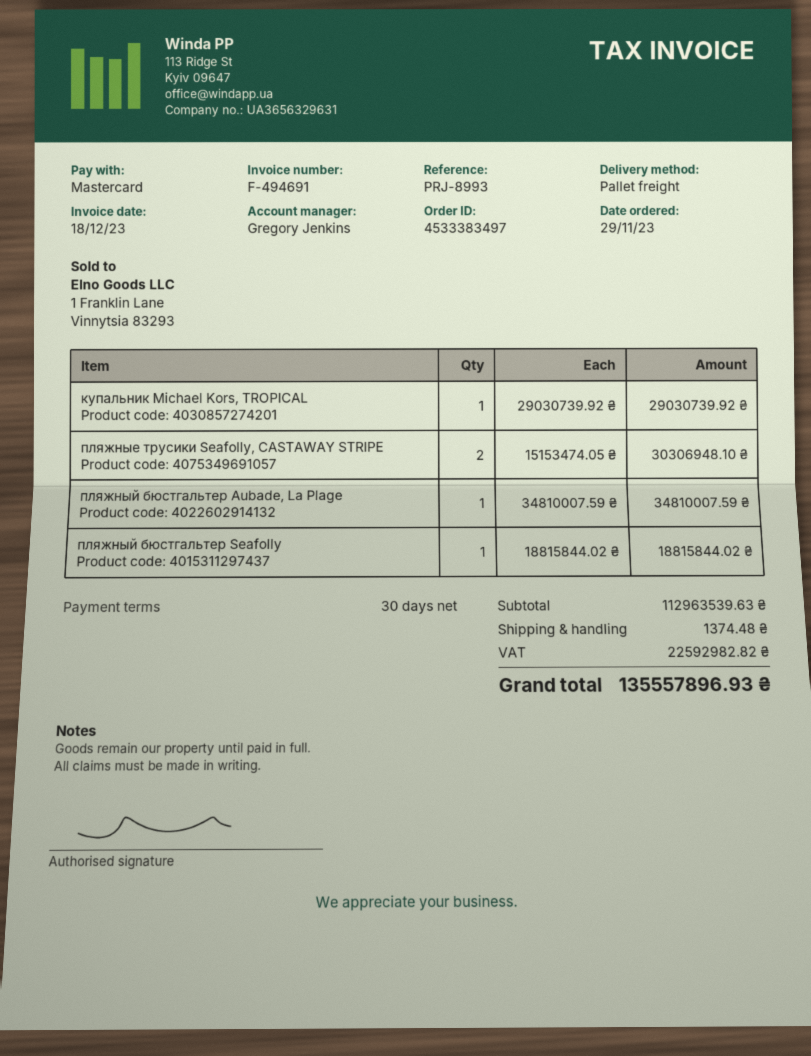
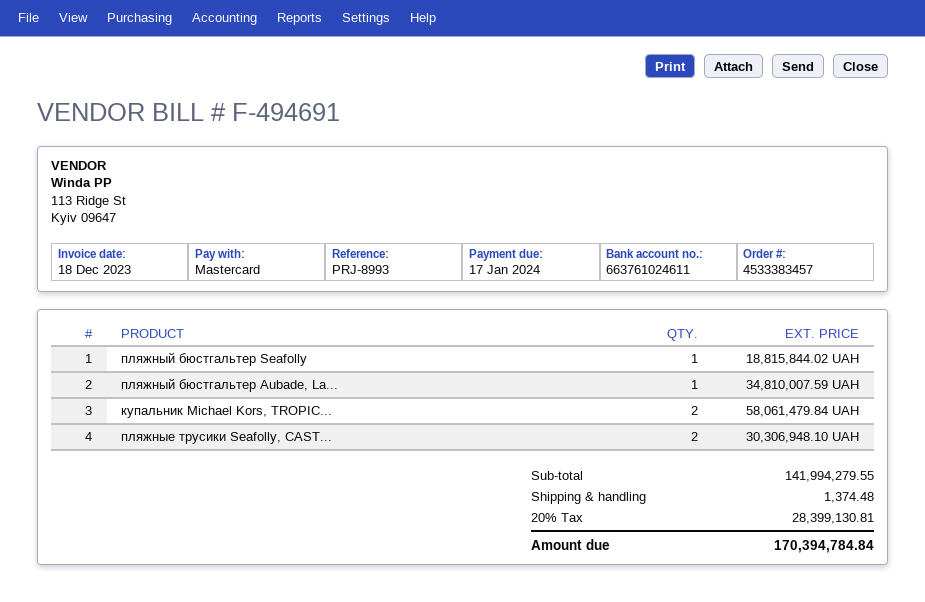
order number: 4533383497 -> 4533383457
купальник Michael Kors, TROPICAL: 1 for 29030739.92 -> 2 for 58061479.84
subtotal: 112963539.63 -> 141994279.55
tax: 22592982.82 -> 28399130.81
total: 135557896.93 -> 170394784.84

